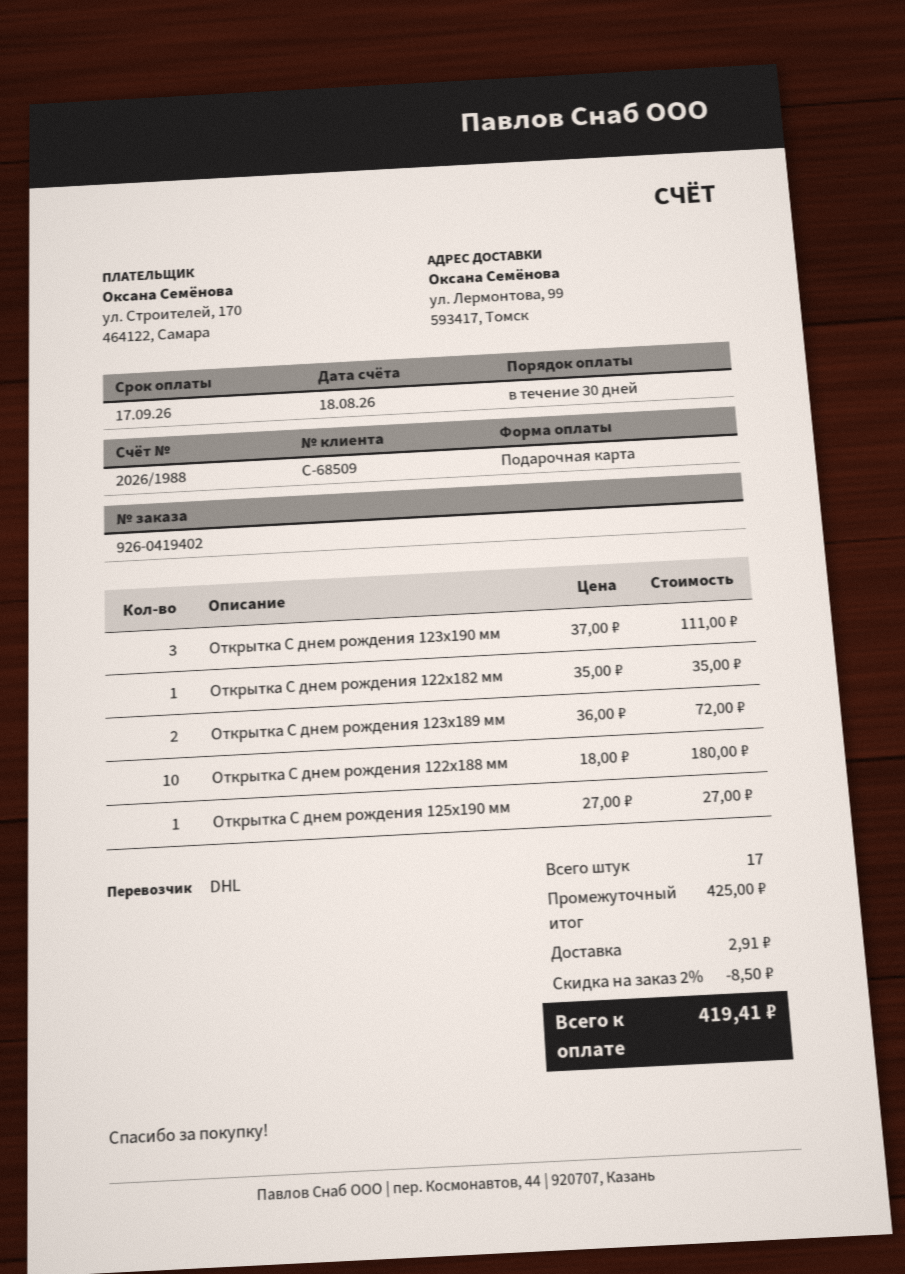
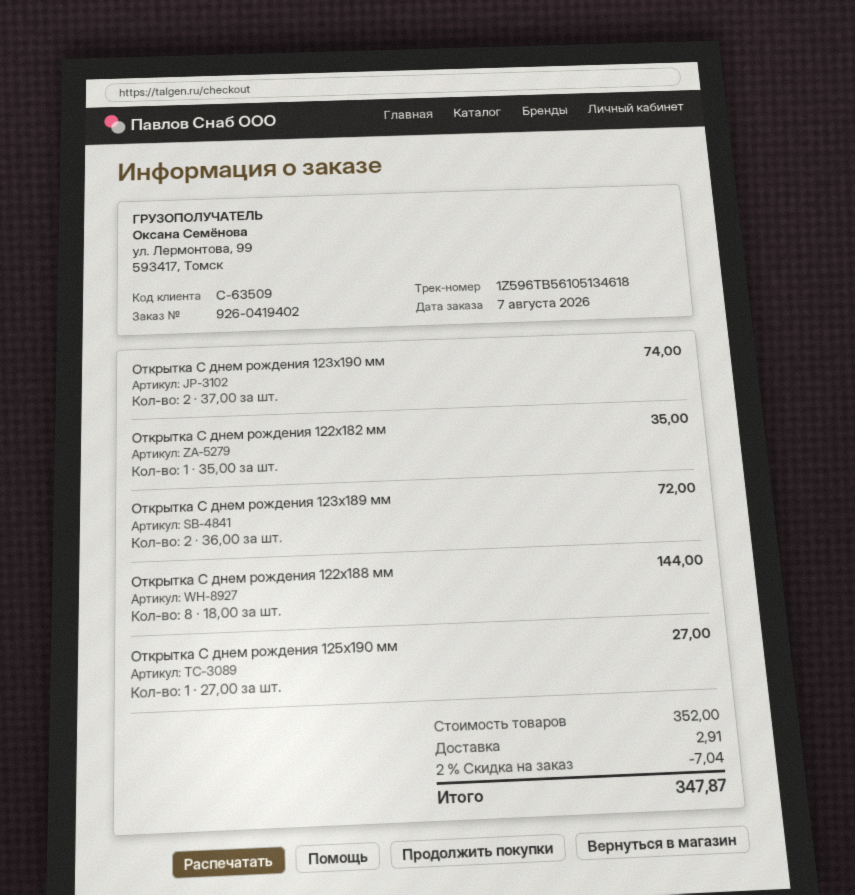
customer number: C-68509 -> C-63509
Открытка С днем рождения 123х190 мм: 3 x 37.00 = 111.00 -> 2 x 37.00 = 74.00
Открытка С днем рождения 122х188 мм: 10 x 18.00 = 180.00 -> 8 x 18.00 = 144.00
subtotal: 425.00 -> 352.00
discount: 2% = 8.50 -> 2% = 7.04
total: 419.41 -> 347.87

